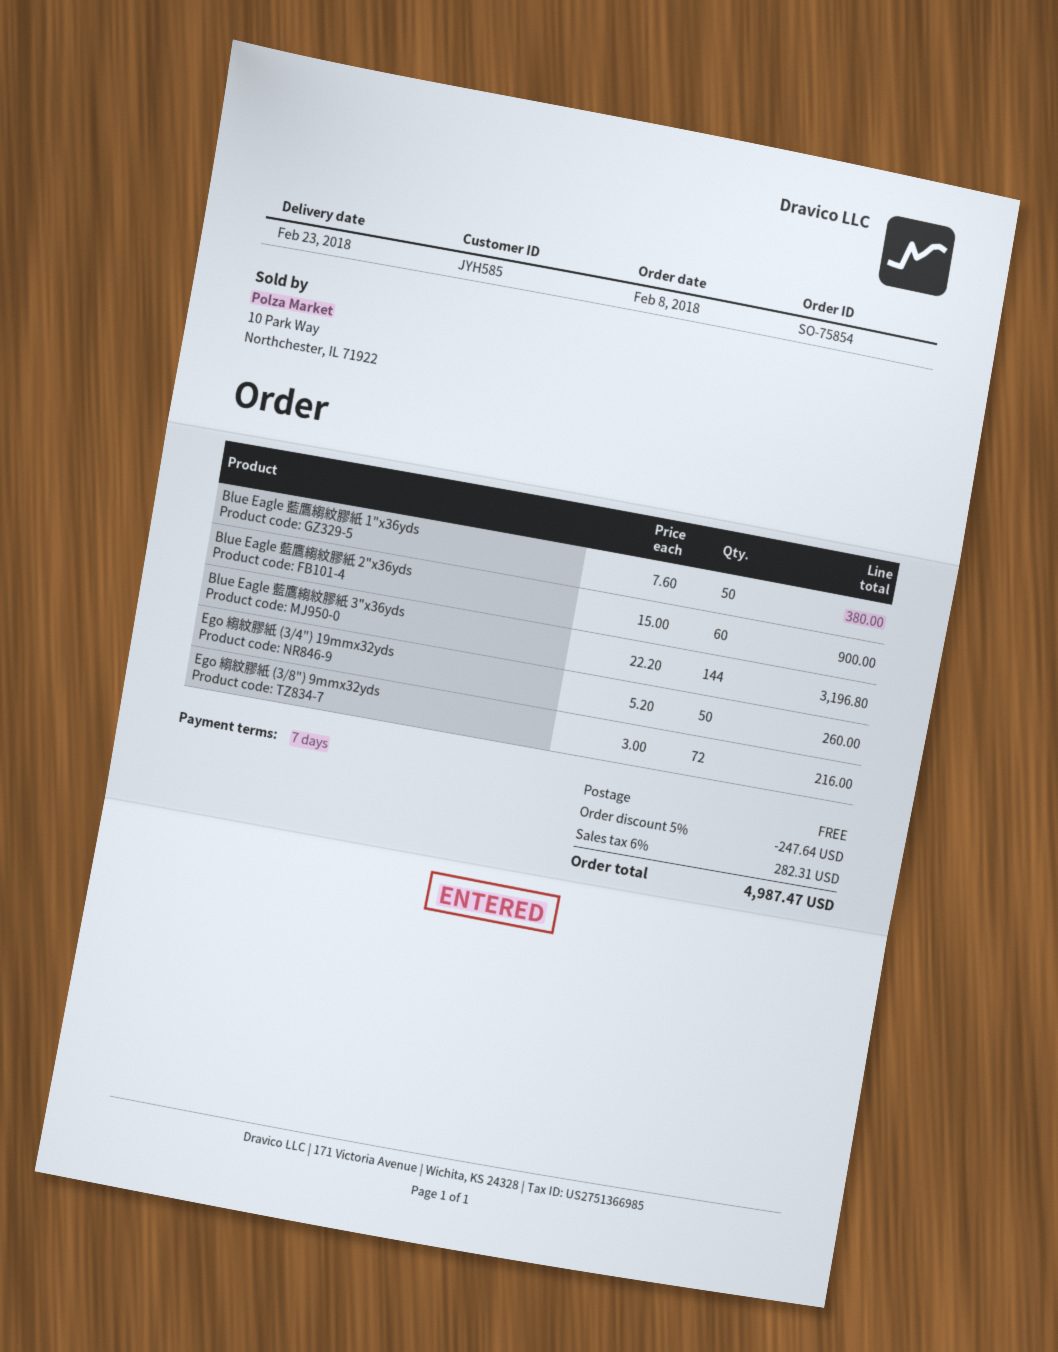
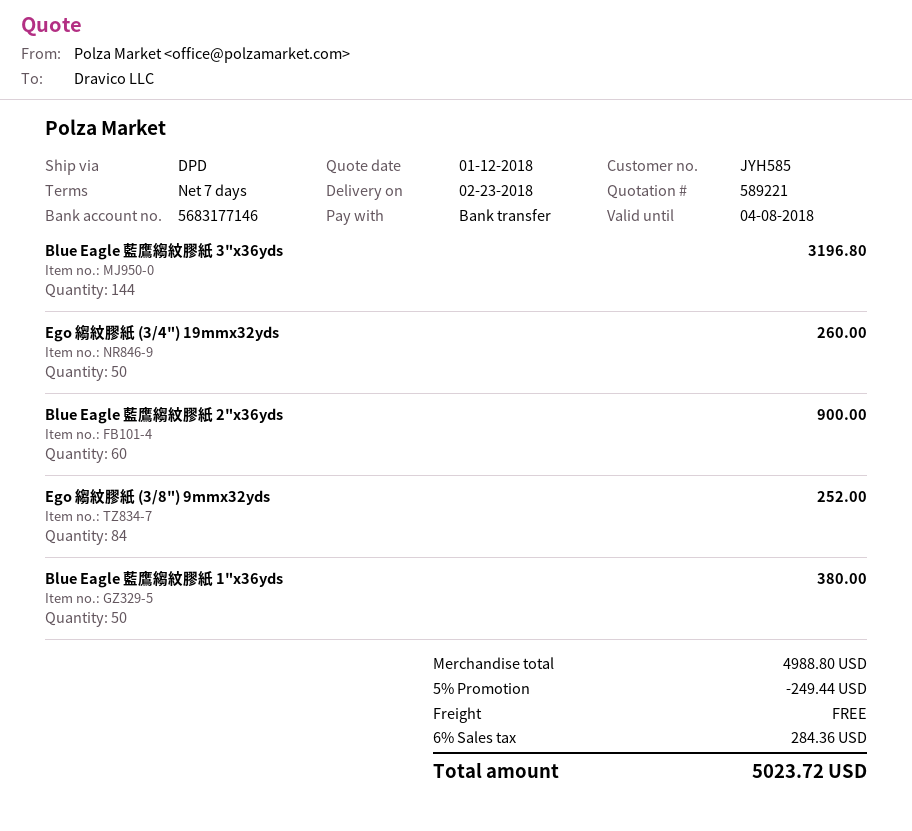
Ego 縐紋膠紙 (3/8") 9mmx32yds: 72 for 216.00 -> 84 for 252.00
discount: 5% = 247.64 -> 5% = 249.44
tax: 6% = 282.31 -> 6% = 284.36
total: 4987.47 -> 5023.72

